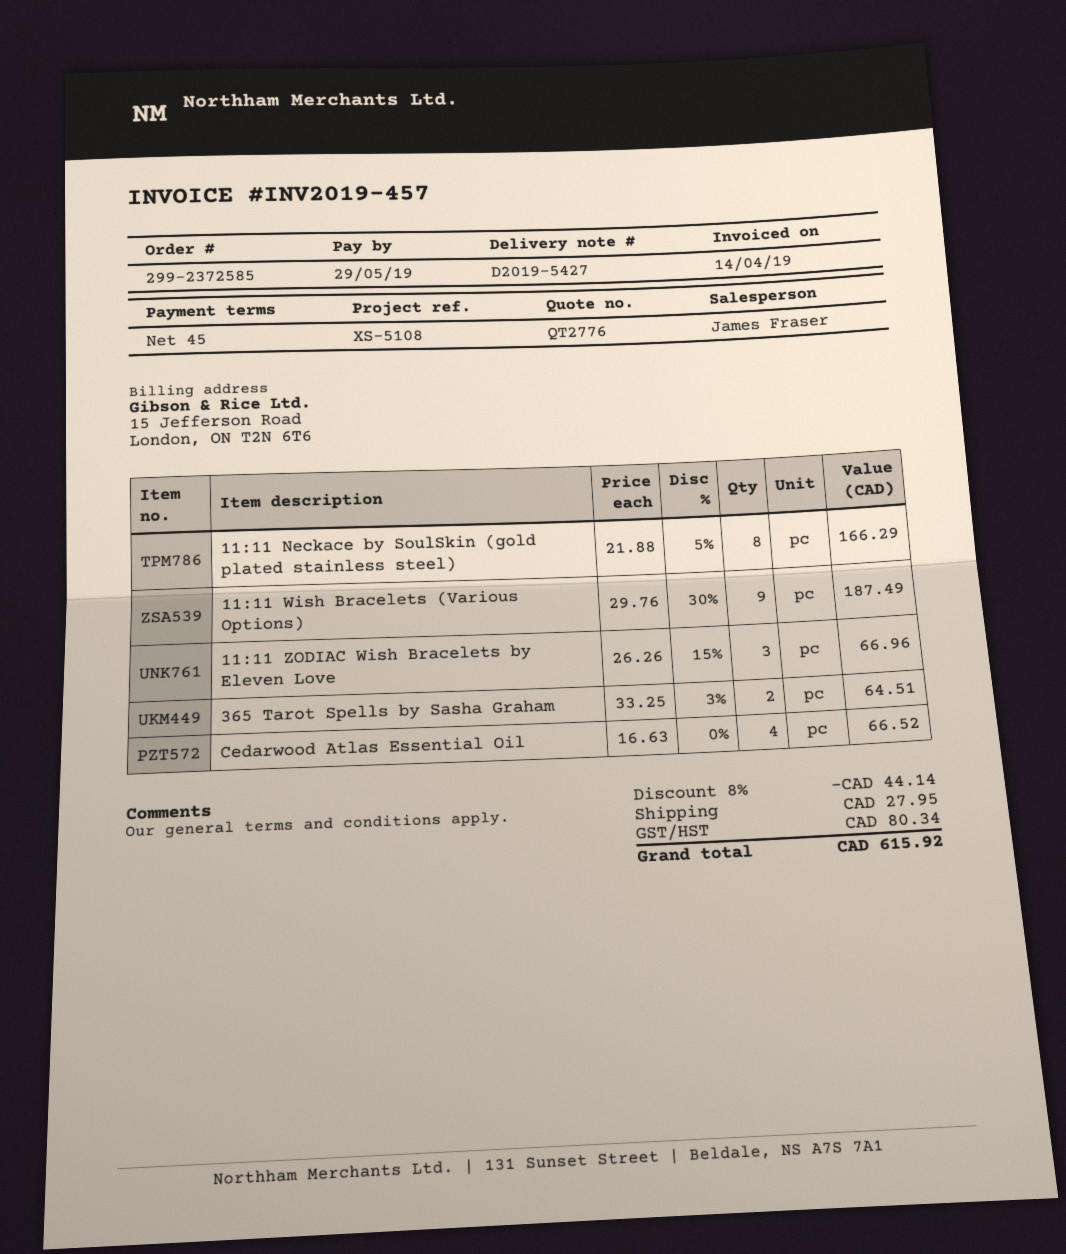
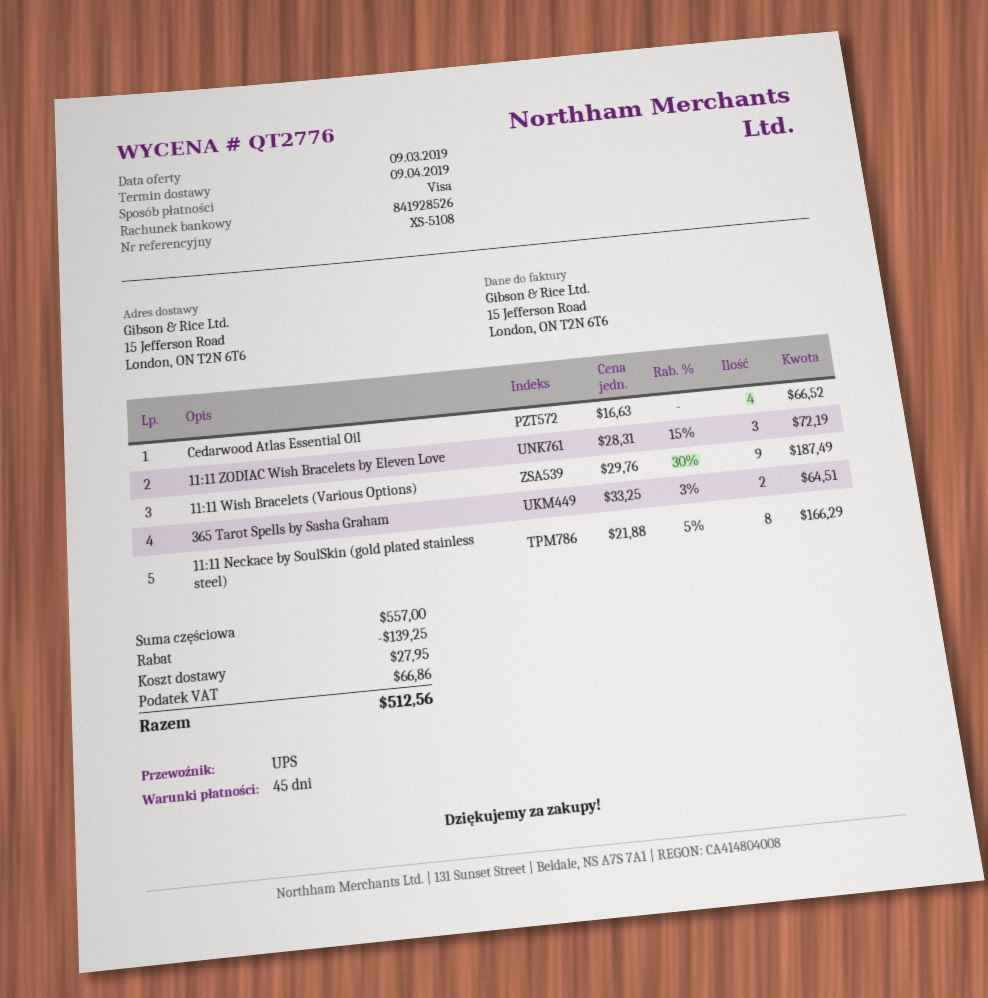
11:11 ZODIAC Wish Bracelets by Eleven Love: 3 x 26.26 - 15% = 66.96 -> 3 x 28.31 - 15% = 72.19
discount: 44.14 -> 139.25
tax: 80.34 -> 66.86
total: 615.92 -> 512.56

